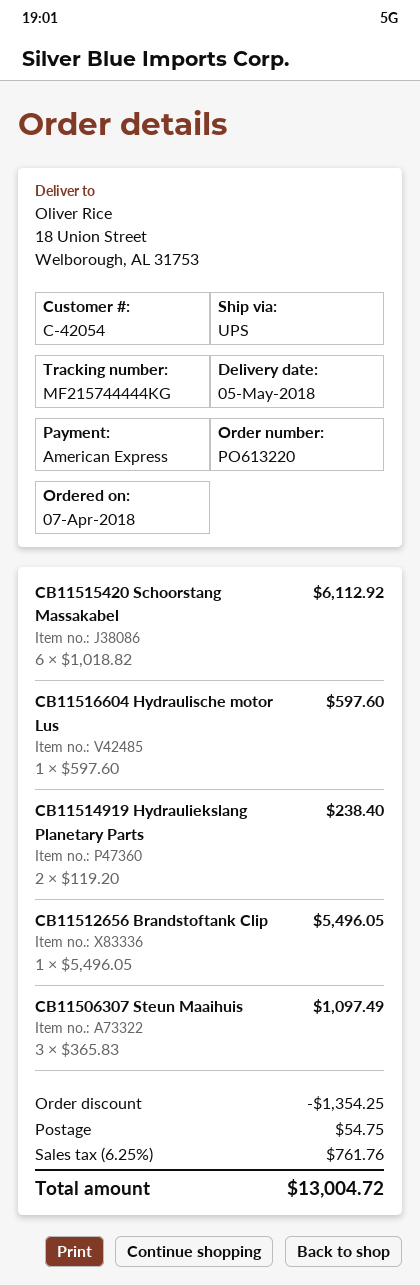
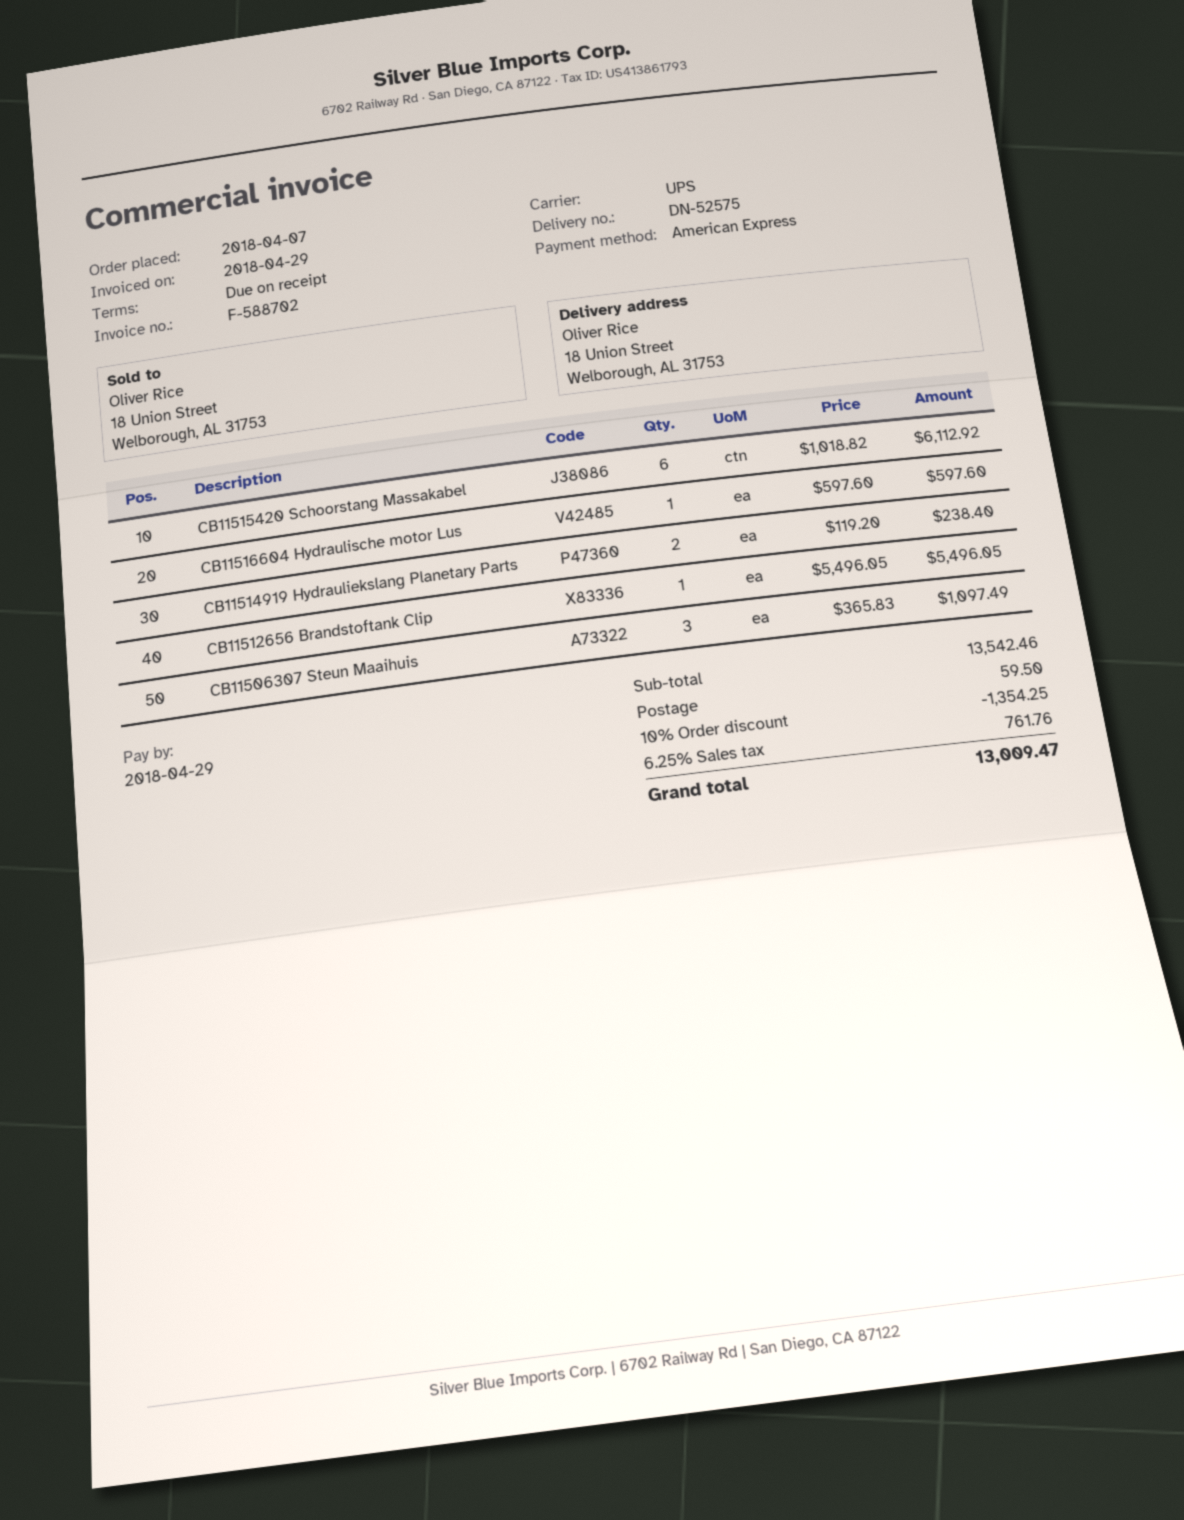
shipping: 54.75 -> 59.50
total: 13004.72 -> 13009.47

